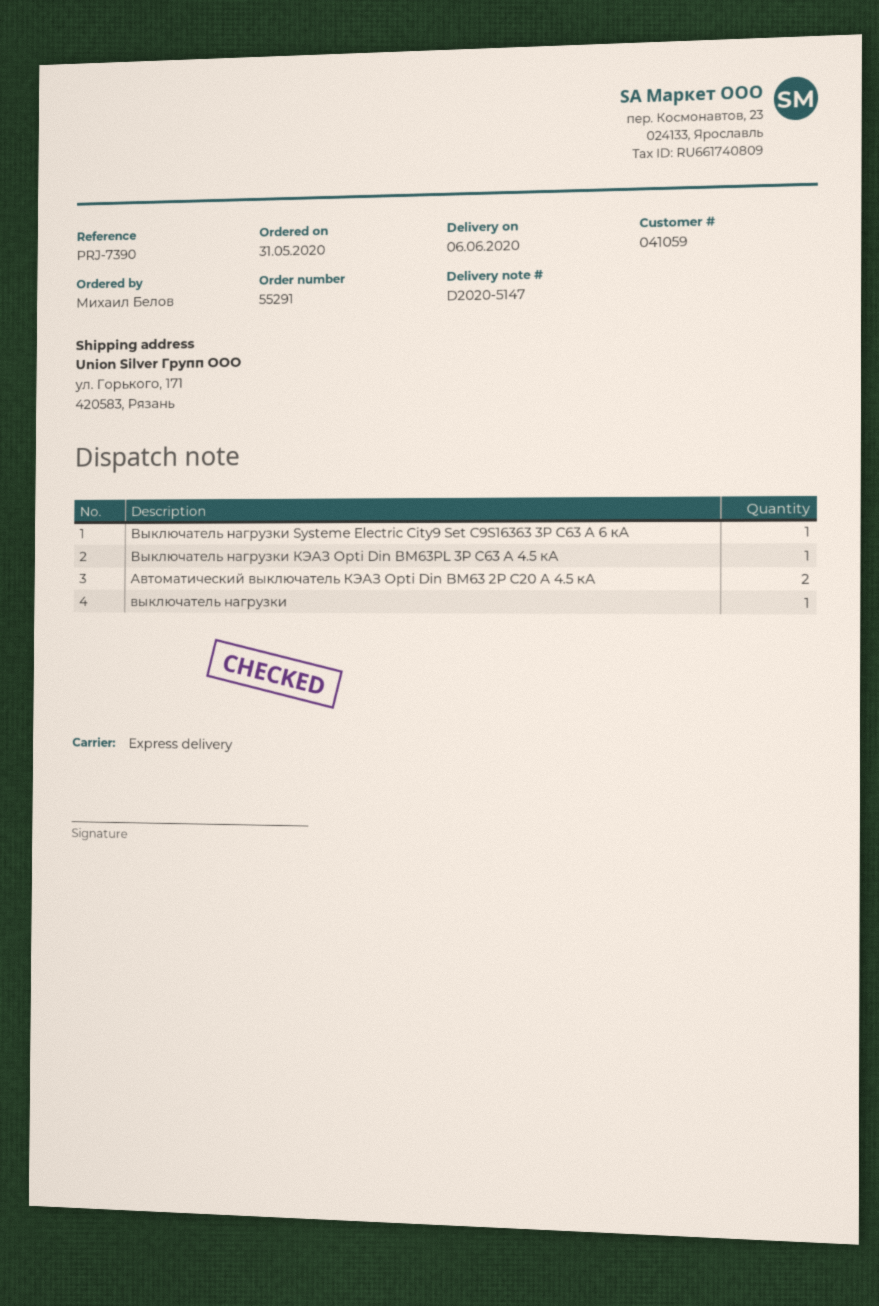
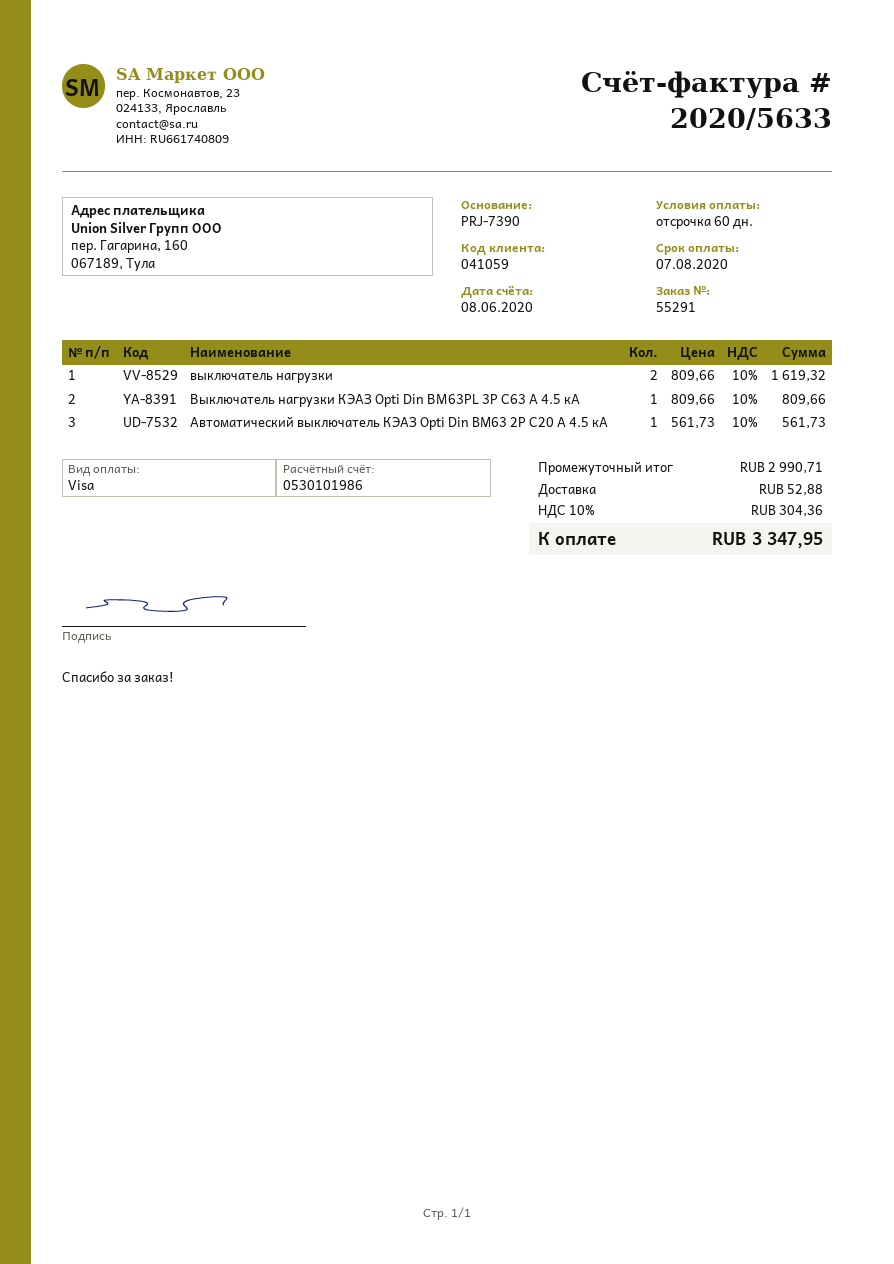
Выключатель нагрузки Systeme Electric City9 Set C9S16363 3P C63 А 6 кА: 1 -> none
Автоматический выключатель КЭАЗ Opti Din BM63 2P C20 А 4.5 кА: 2 -> 1
выключатель нагрузки: 1 -> 2

